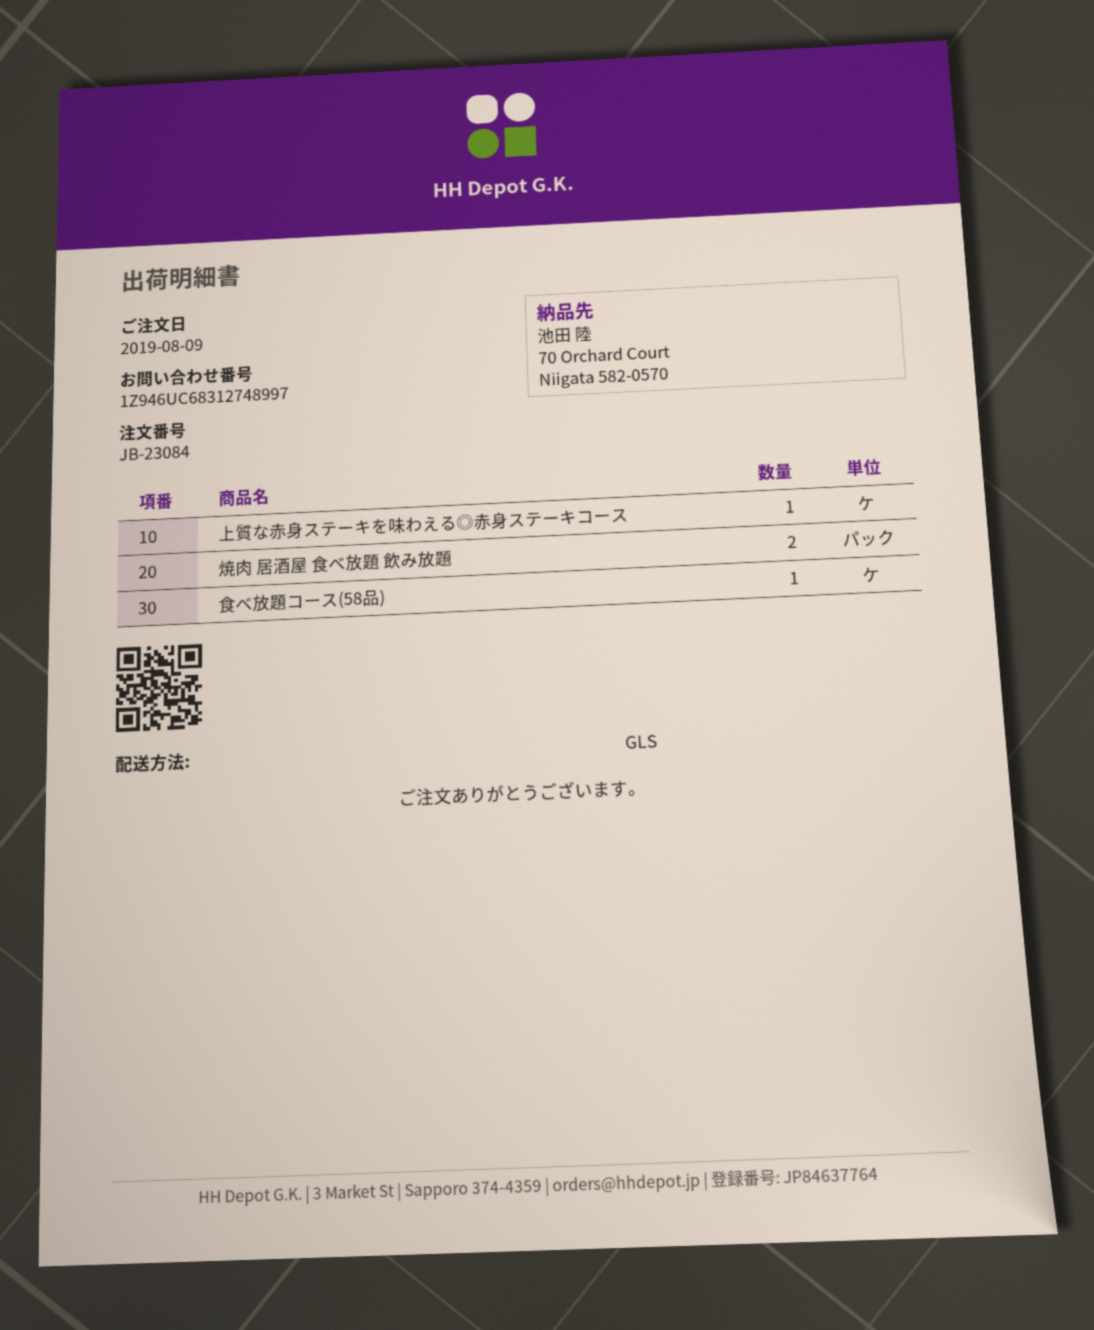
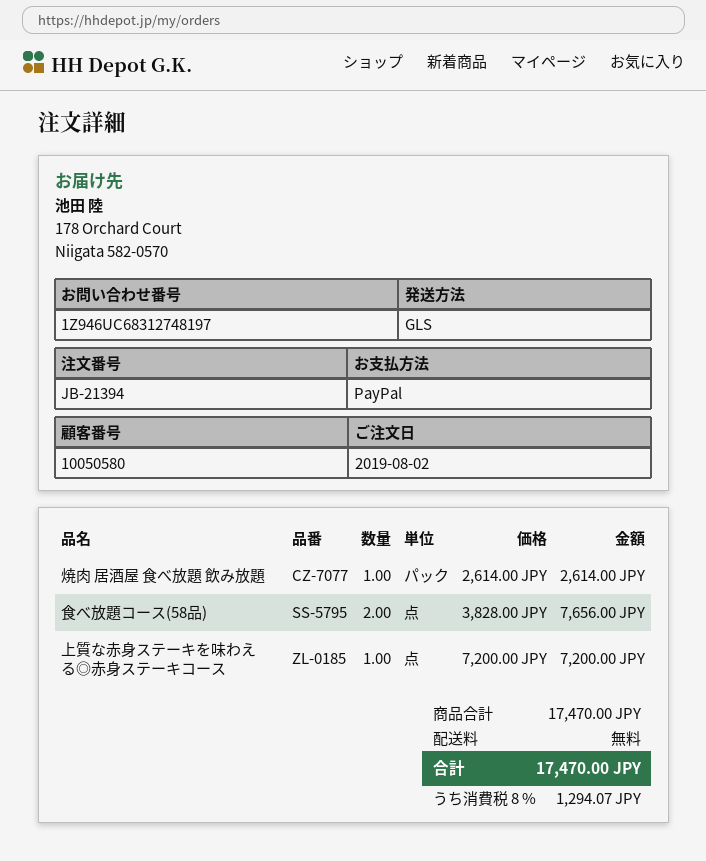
order number: JB-23084 -> JB-21394
order date: 2019-08-09 -> 2019-08-02
tracking number: 1Z946UC68312748997 -> 1Z946UC68312748197
ship to: 70 Orchard Court, Niigata 582-0570 -> 178 Orchard Court, Niigata 582-0570
焼肉 居酒屋 食べ放題 飲み放題: 2 -> 1
食べ放題コース(58品): 1 -> 2

